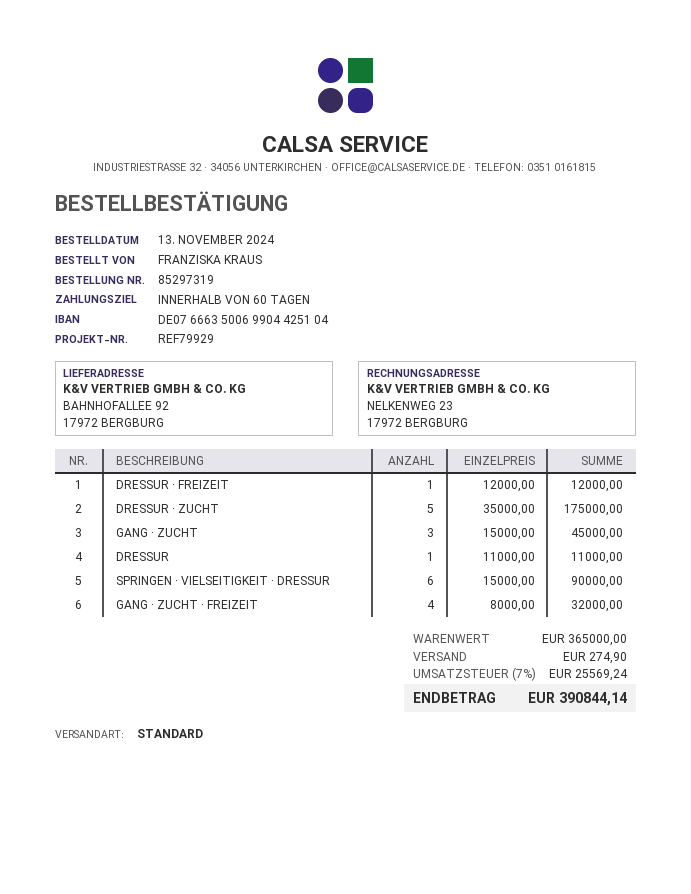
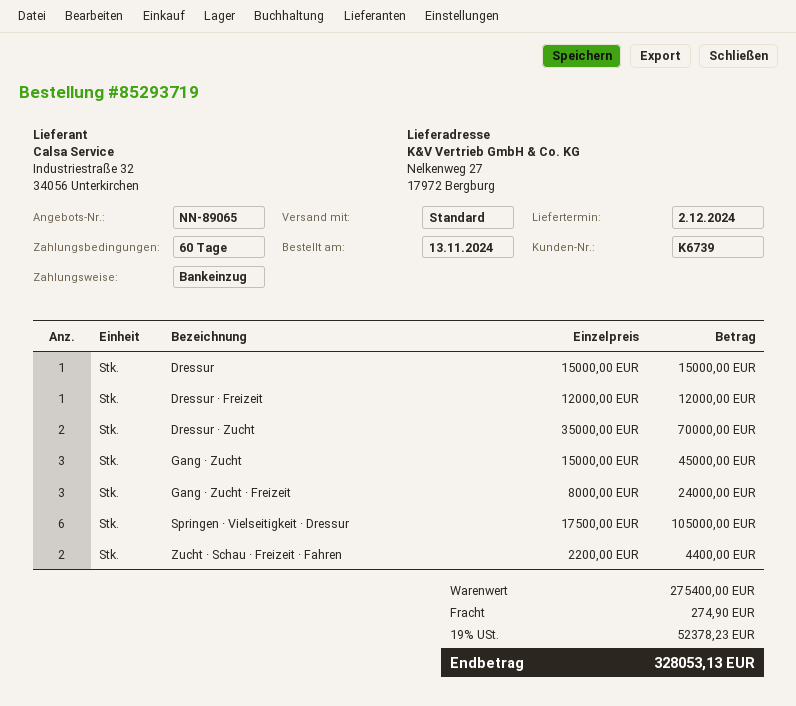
order number: 85297319 -> 85293719
ship to: BAHNHOFALLEE 92, 17972 BERGBURG -> Nelkenweg 27, 17972 Bergburg
DRESSUR · ZUCHT: 5 x 35000.00 = 175000.00 -> 2 x 35000.00 = 70000.00
DRESSUR: 1 x 11000.00 = 11000.00 -> 1 x 15000.00 = 15000.00
SPRINGEN · VIELSEITIGKEIT · DRESSUR: 6 x 15000.00 = 90000.00 -> 6 x 17500.00 = 105000.00
GANG · ZUCHT · FREIZEIT: 4 x 8000.00 = 32000.00 -> 3 x 8000.00 = 24000.00
Zucht · Schau · Freizeit · Fahren: none -> 2 x 2200.00 = 4400.00
subtotal: 365000.00 -> 275400.00
tax: 7% = 25569.24 -> 19% = 52378.23
total: 390844.14 -> 328053.13

